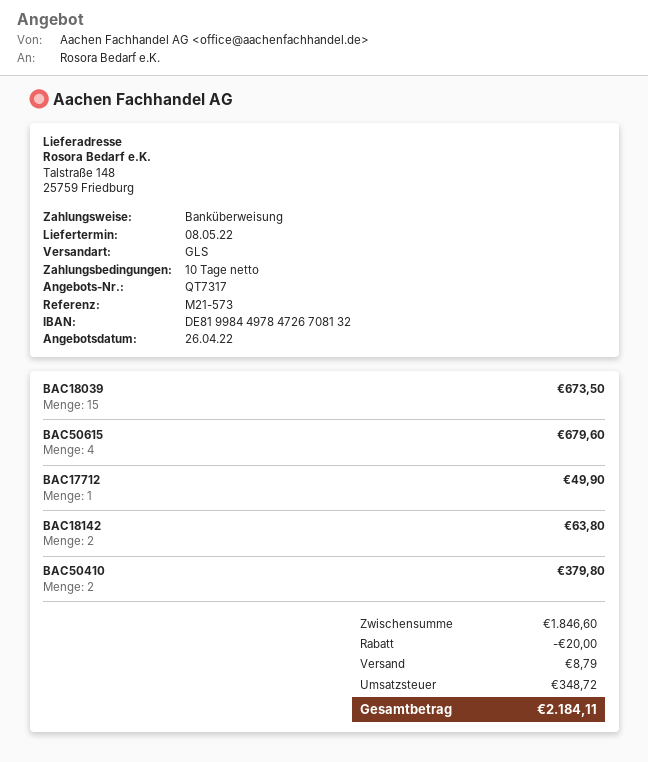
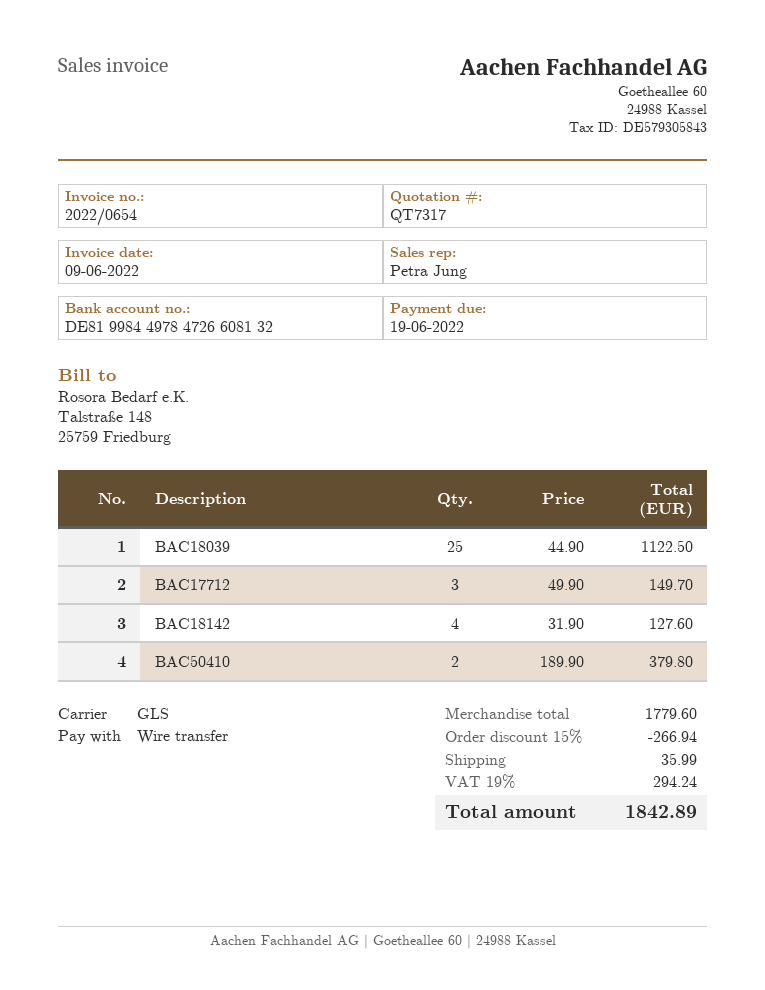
bank account: DE81998449784726708132 -> DE81998449784726608132
BAC18039: 15 for 673.50 -> 25 for 1122.50
BAC50615: 4 for 679.60 -> none
BAC17712: 1 for 49.90 -> 3 for 149.70
BAC18142: 2 for 63.80 -> 4 for 127.60
subtotal: 1846.60 -> 1779.60
discount: 20.00 -> 266.94
shipping: 8.79 -> 35.99
tax: 348.72 -> 294.24
total: 2184.11 -> 1842.89

